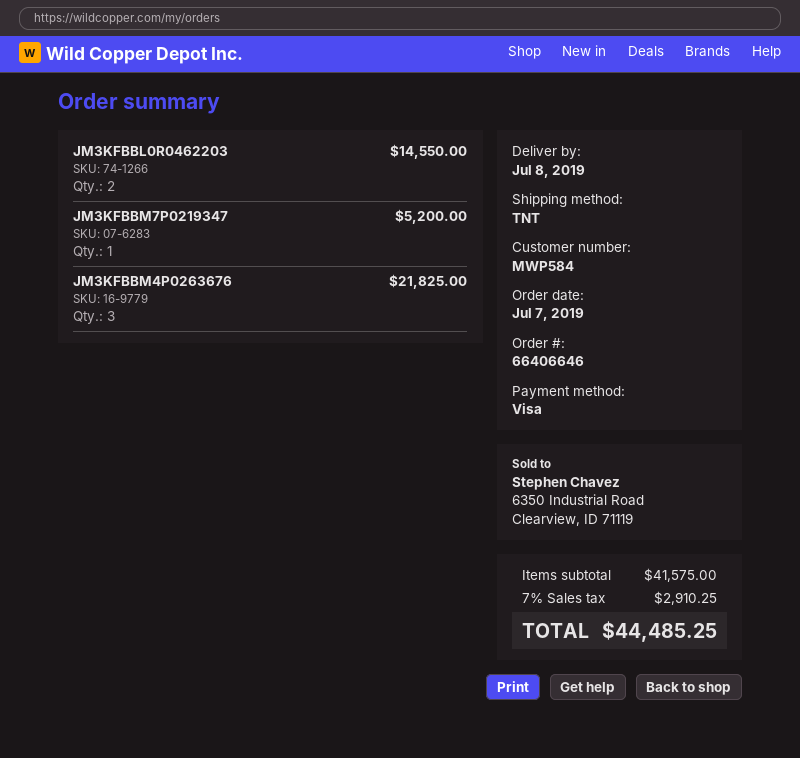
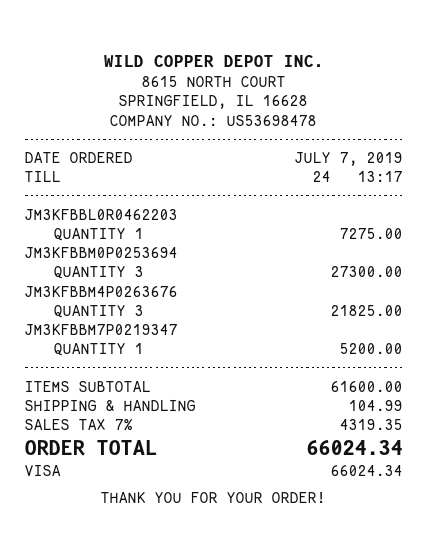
JM3KFBBL0R0462203: 2 for 14550.00 -> 1 for 7275.00
JM3KFBBM0P0253694: none -> 3 for 27300.00
subtotal: 41575.00 -> 61600.00
shipping: none -> 104.99
tax: 7% = 2910.25 -> 7% = 4319.35
total: 44485.25 -> 66024.34

